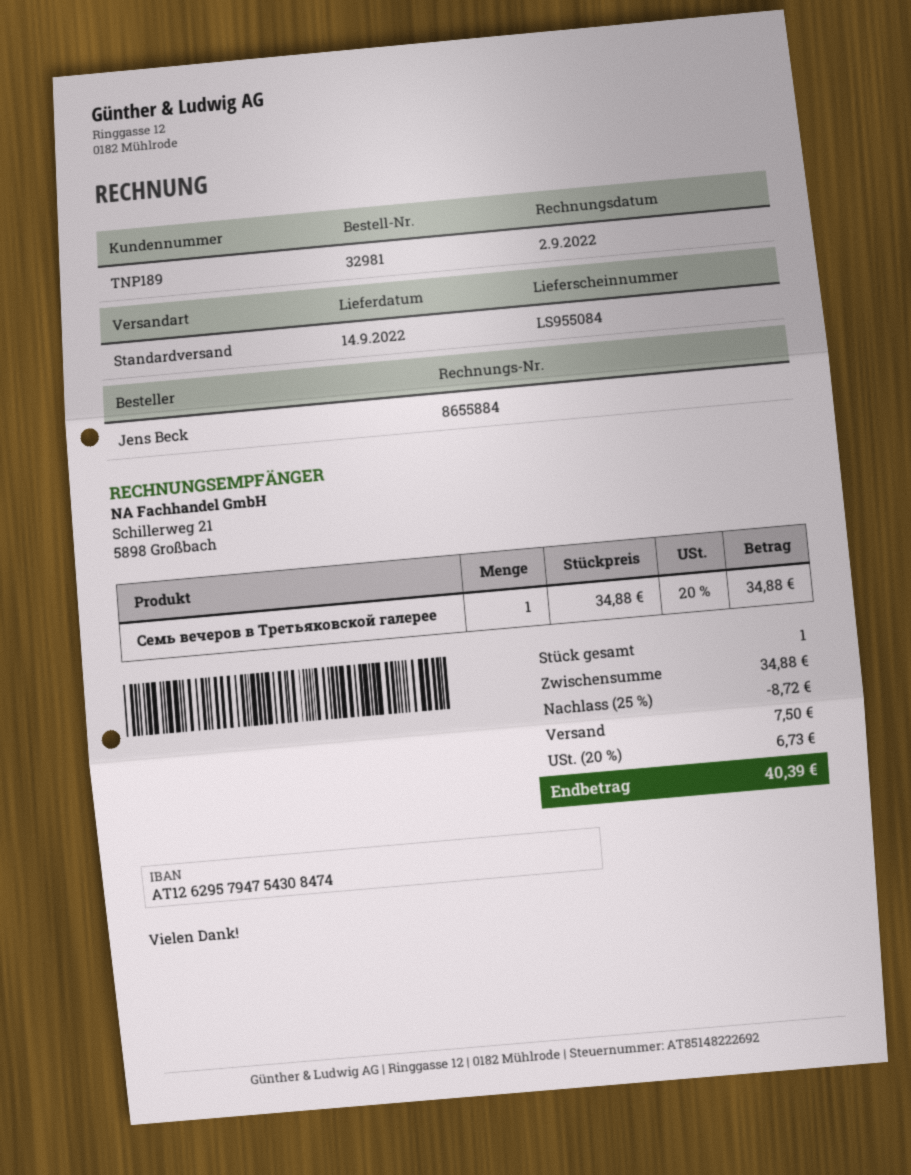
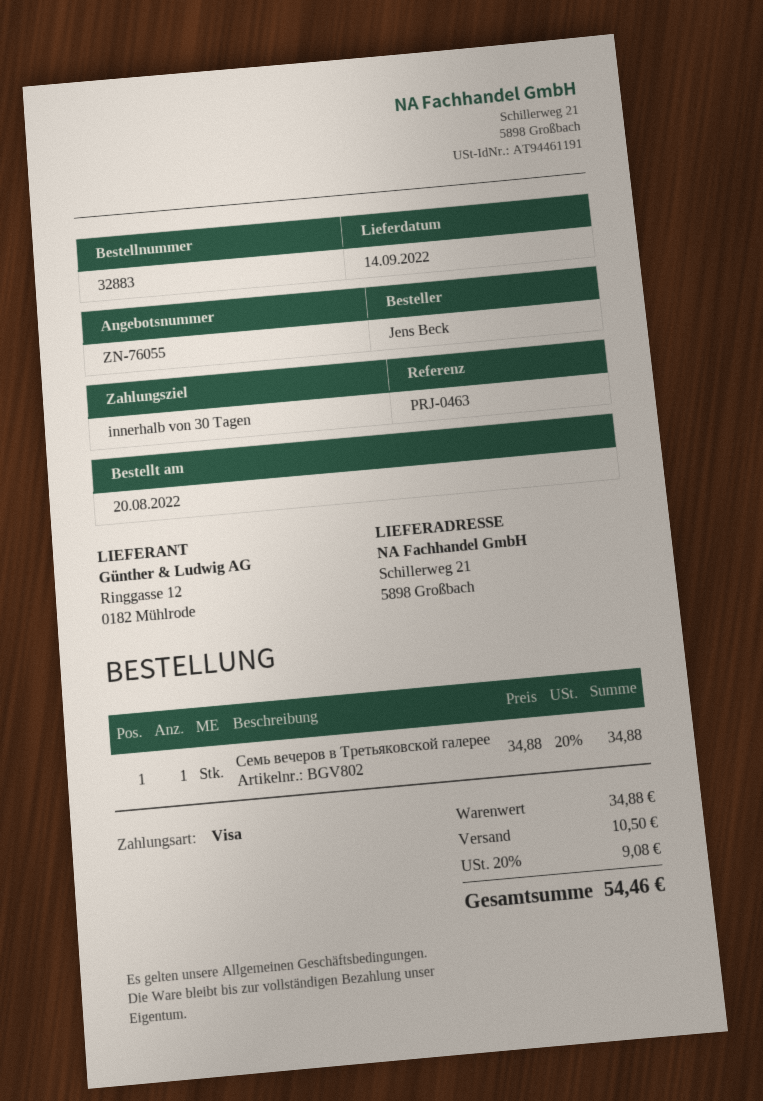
order number: 32981 -> 32883
discount: 25% = 8.72 -> none
shipping: 7.50 -> 10.50
tax: 20% = 6.73 -> 20% = 9.08
total: 40.39 -> 54.46

